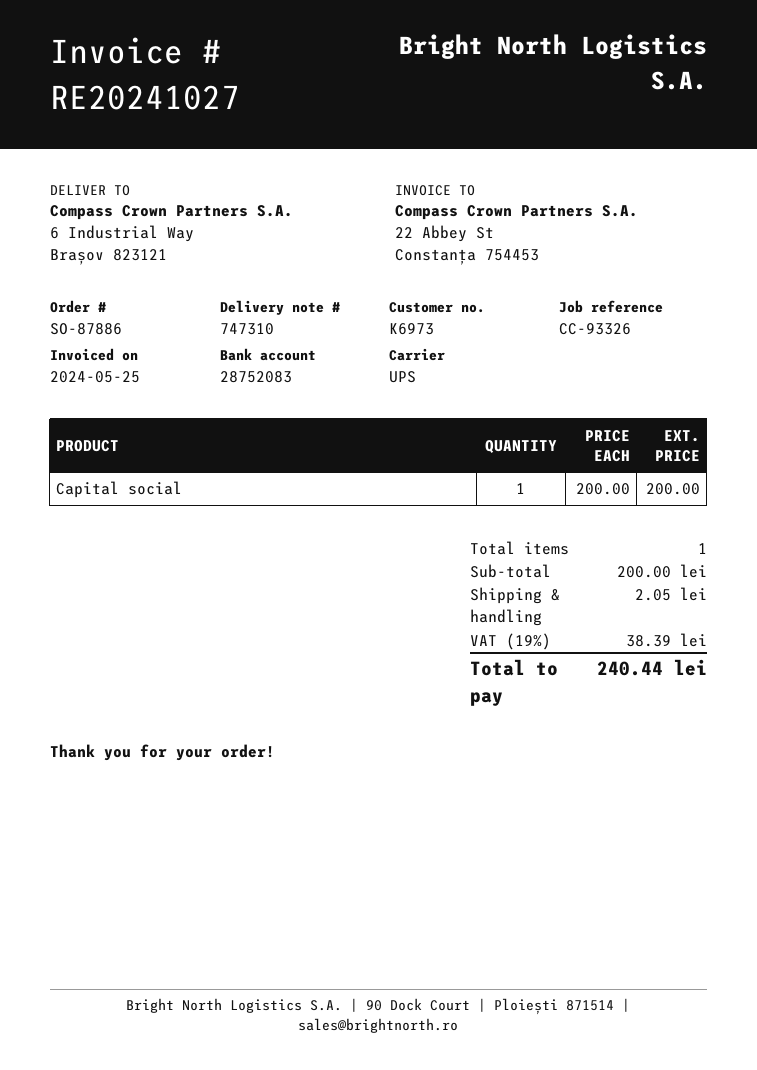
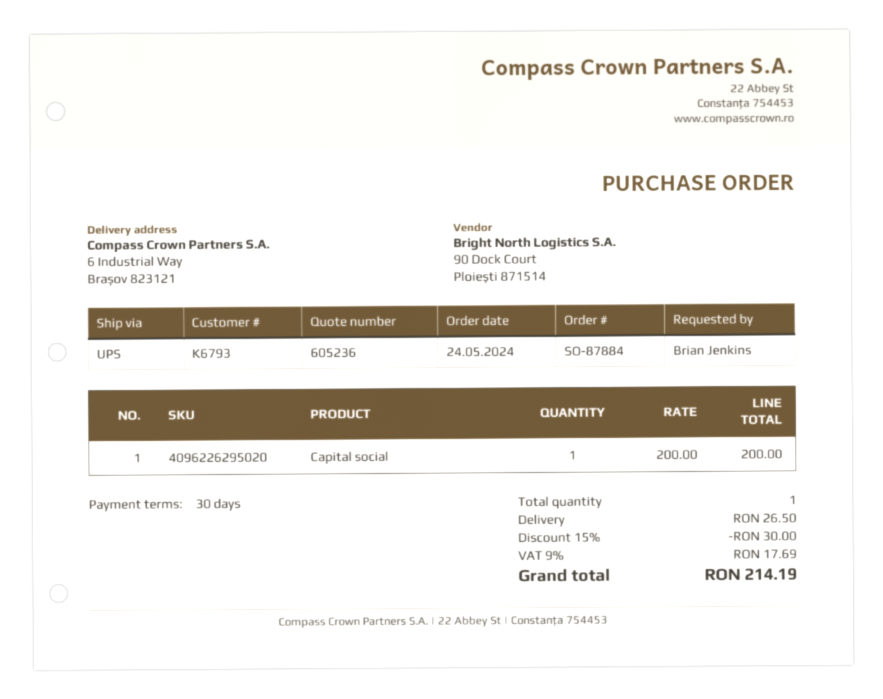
order number: SO-87886 -> SO-87884
customer number: K6973 -> K6793
discount: none -> 15% = 30.00
shipping: 2.05 -> 26.50
tax: 19% = 38.39 -> 9% = 17.69
total: 240.44 -> 214.19

